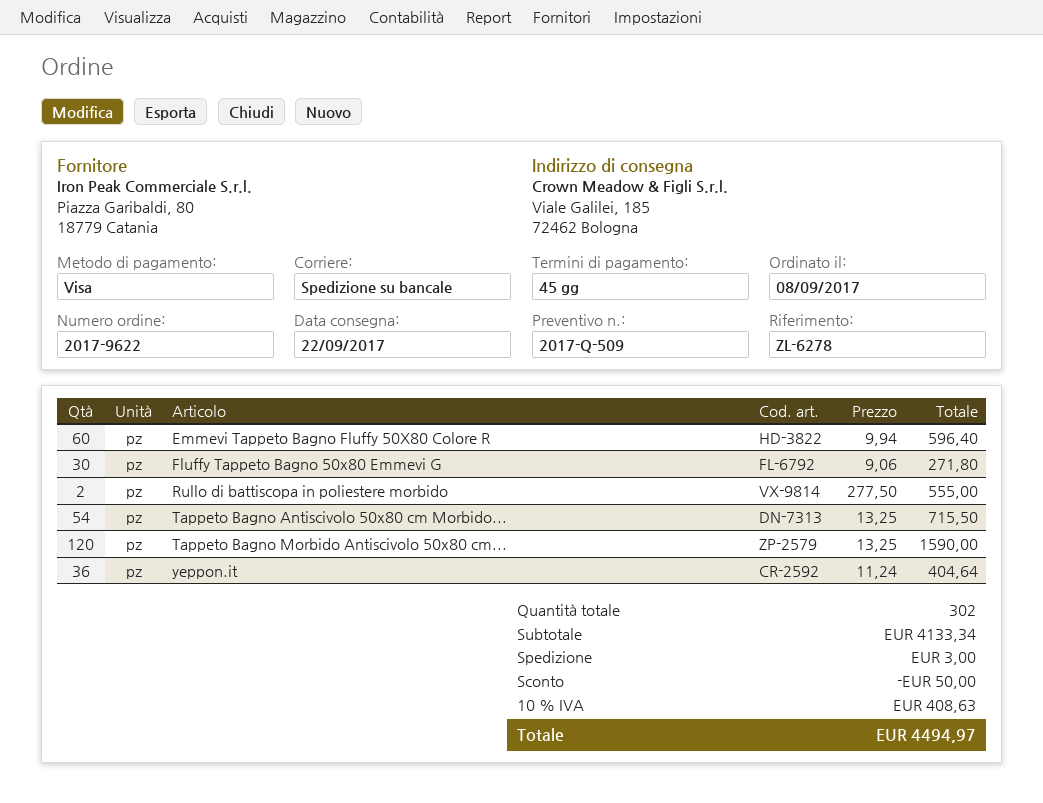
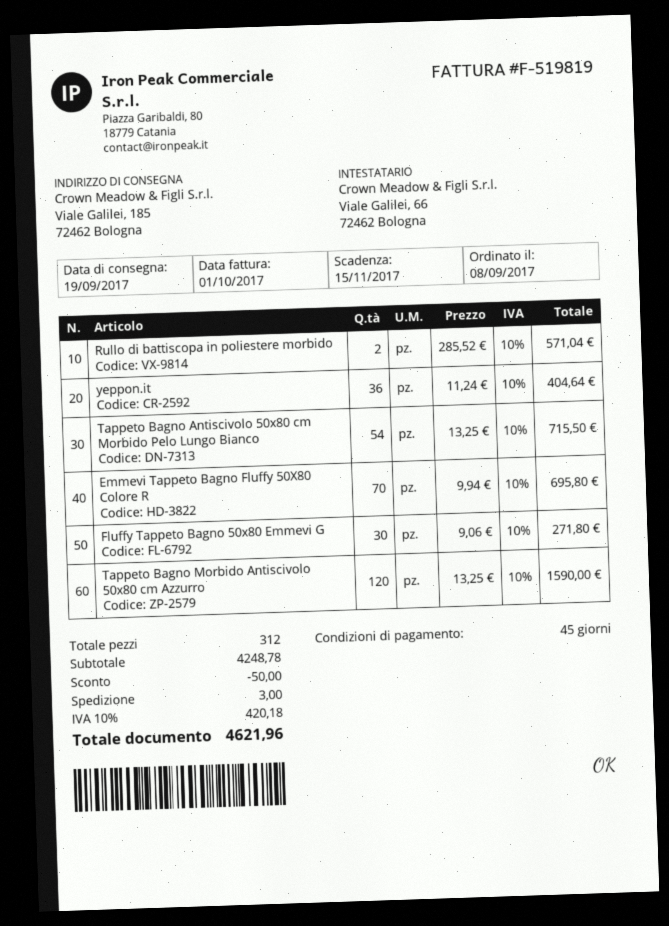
delivery date: 2017-09-22 -> 2017-09-19
Emmevi Tappeto Bagno Fluffy 50X80 Colore R: 60 x 9.94 = 596.40 -> 70 x 9.94 = 695.80
Rullo di battiscopa in poliestere morbido: 2 x 277.50 = 555.00 -> 2 x 285.52 = 571.04
total quantity: 302 -> 312
subtotal: 4133.34 -> 4248.78
tax: 10% = 408.63 -> 10% = 420.18
total: 4494.97 -> 4621.96

